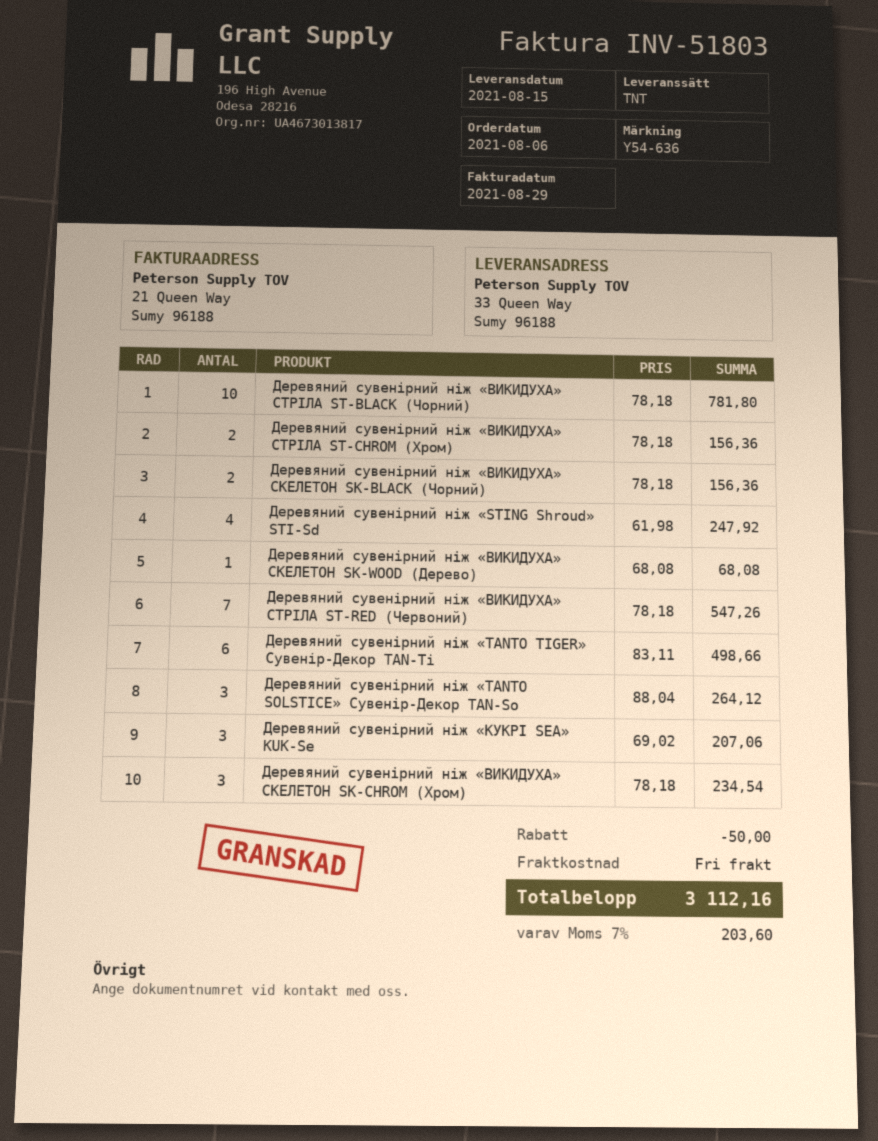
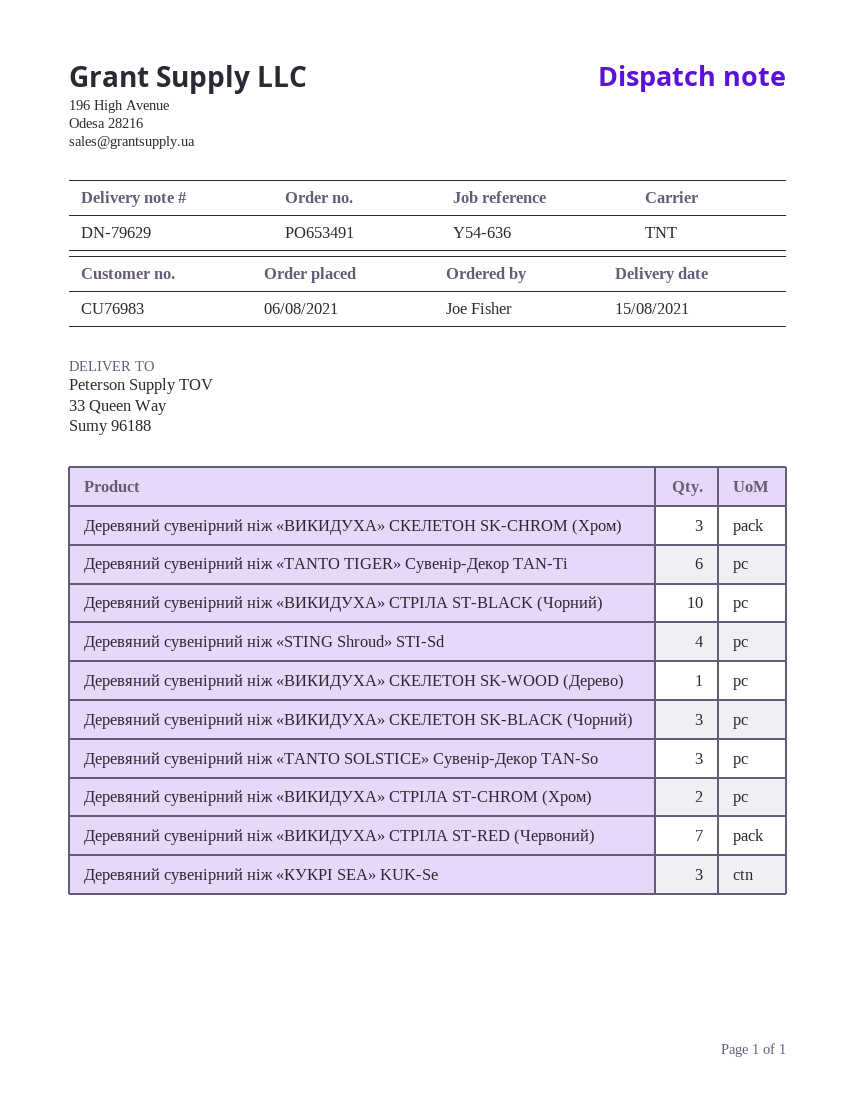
Деревяний сувенірний ніж «ВИКИДУХА» СКЕЛЕТОН SK-BLACK (Чорний): 2 -> 3

